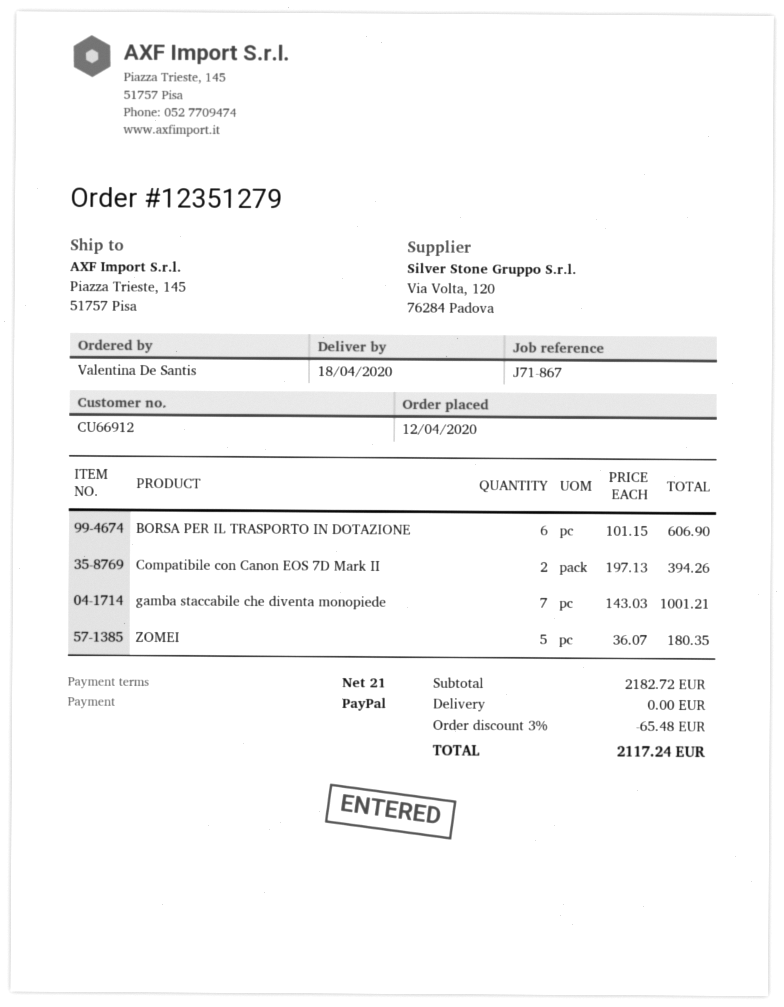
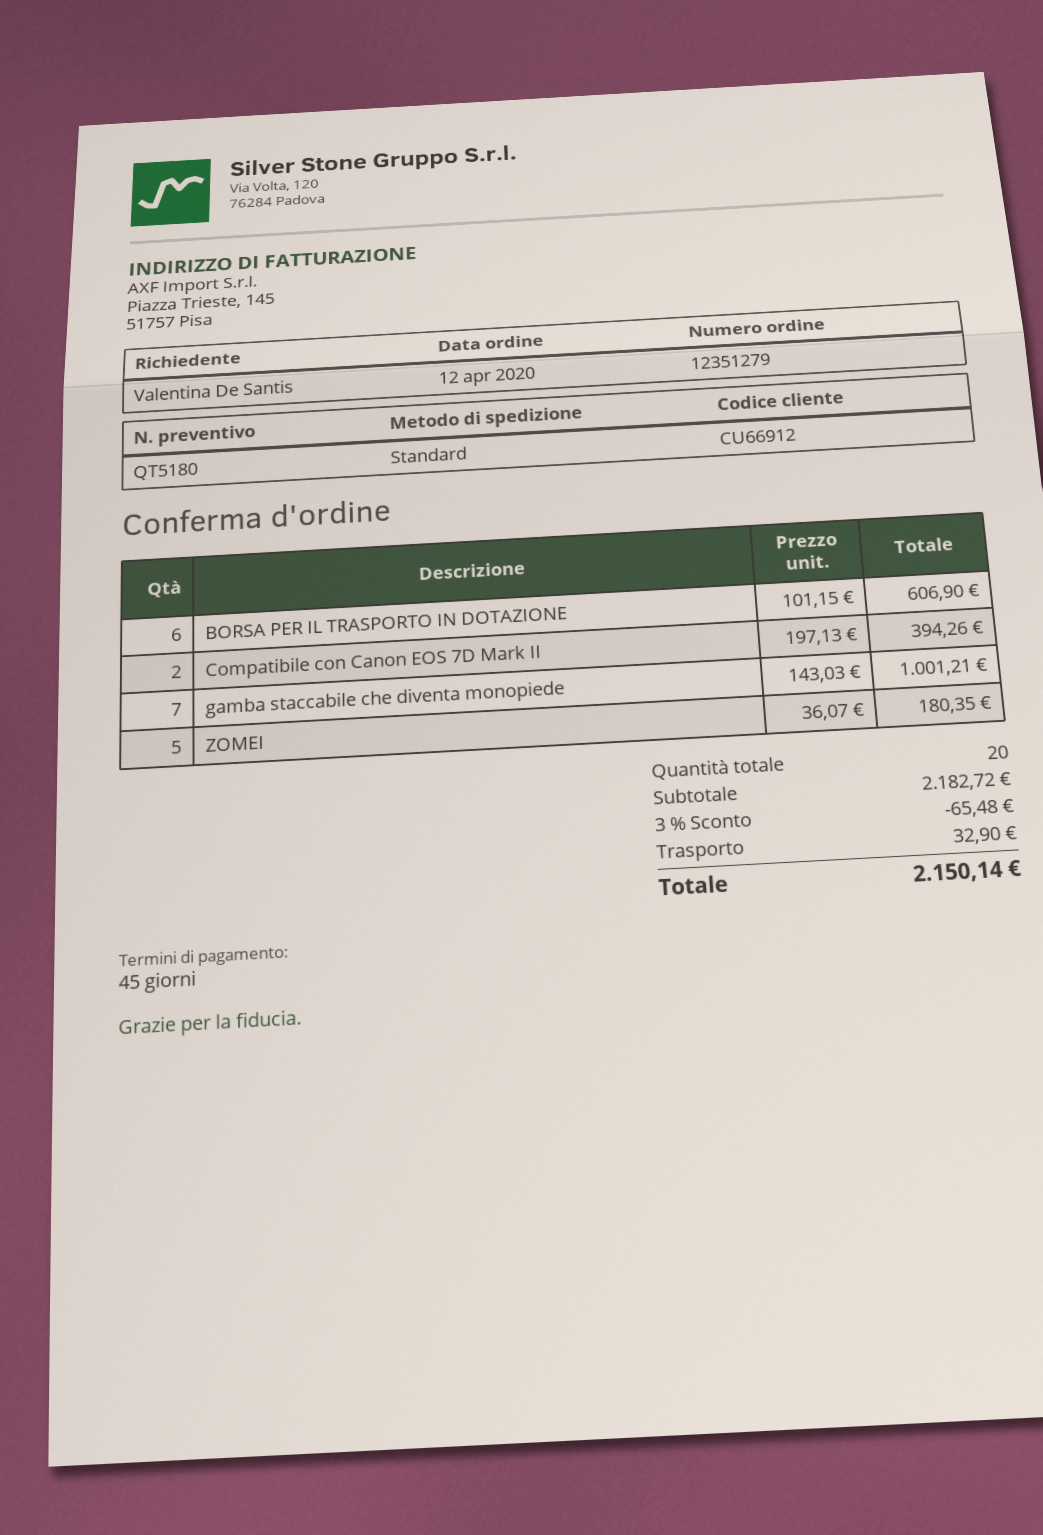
payment terms: 21 days -> 45 days
shipping: 0.00 -> 32.90
total: 2117.24 -> 2150.14

